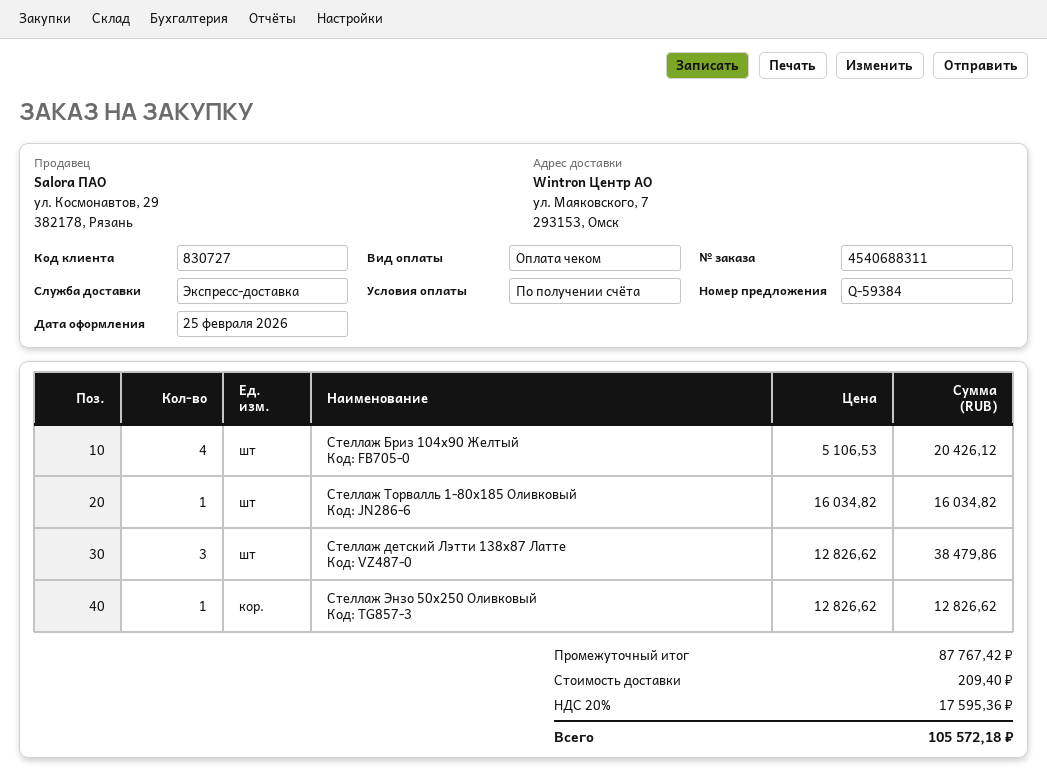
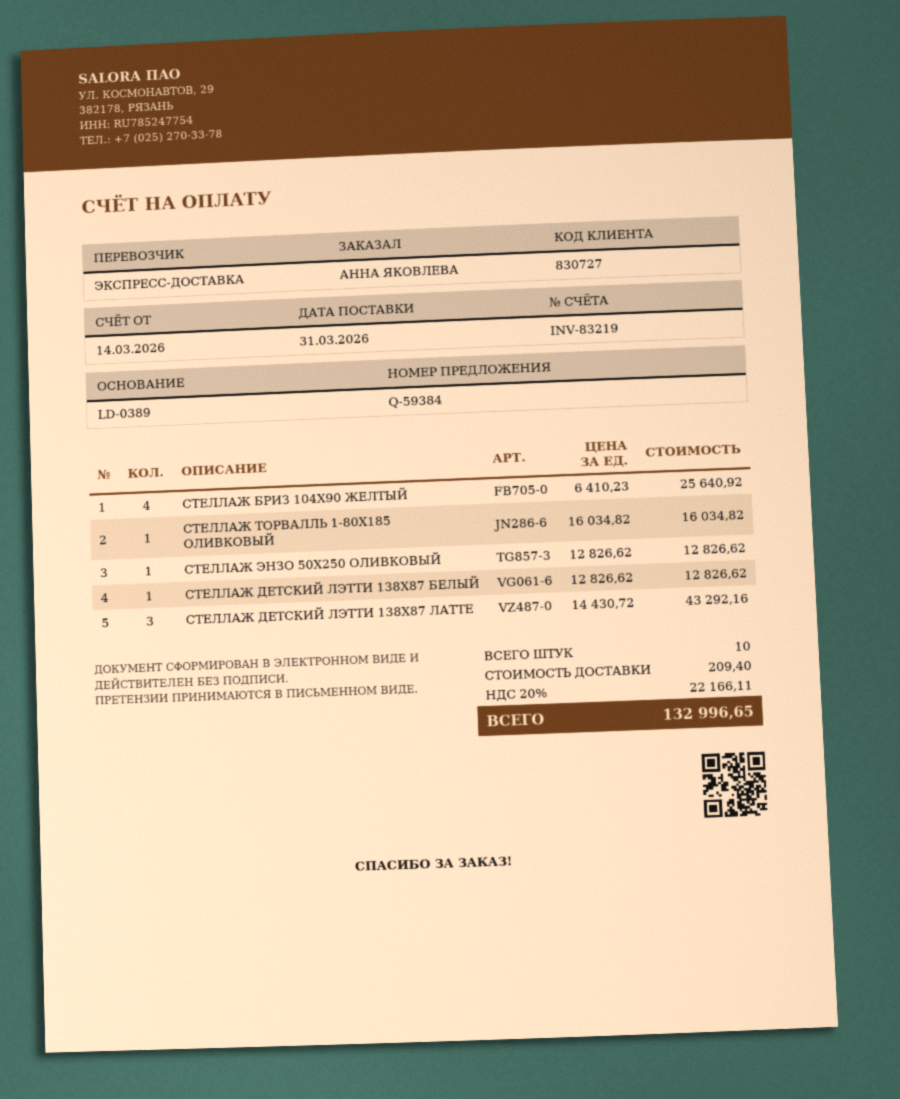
Стеллаж Бриз 104x90 Желтый: 4 x 5106.53 = 20426.12 -> 4 x 6410.23 = 25640.92
Стеллаж детский Лэтти 138x87 Латте: 3 x 12826.62 = 38479.86 -> 3 x 14430.72 = 43292.16
СТЕЛЛАЖ ДЕТСКИЙ ЛЭТТИ 138X87 БЕЛЫЙ: none -> 1 x 12826.62 = 12826.62
tax: 20% = 17595.36 -> 20% = 22166.11
total: 105572.18 -> 132996.65

